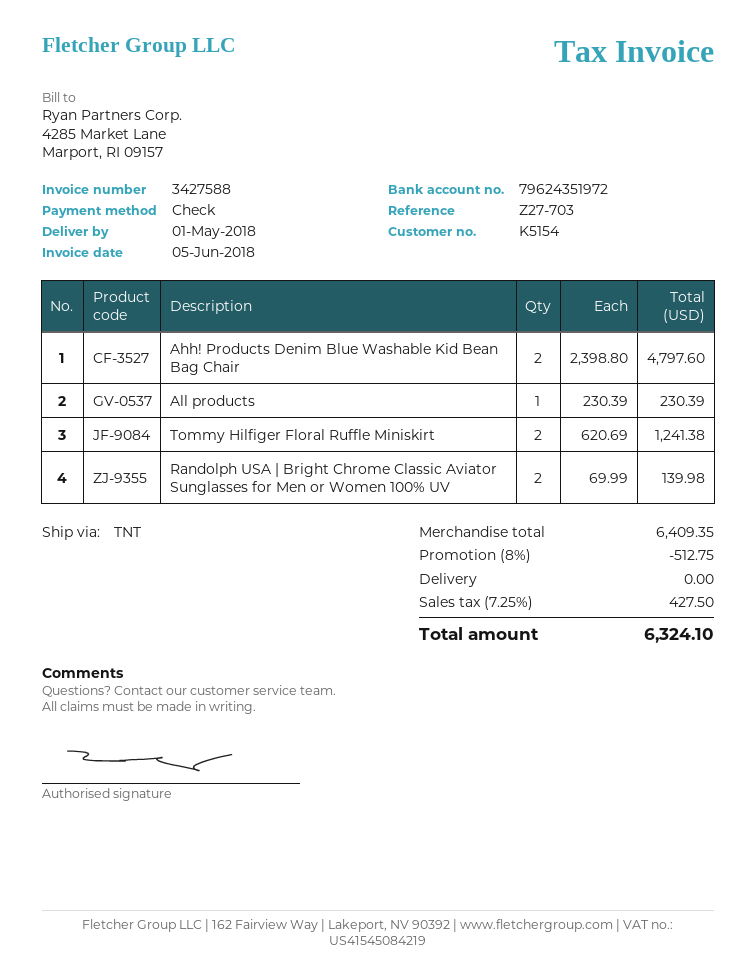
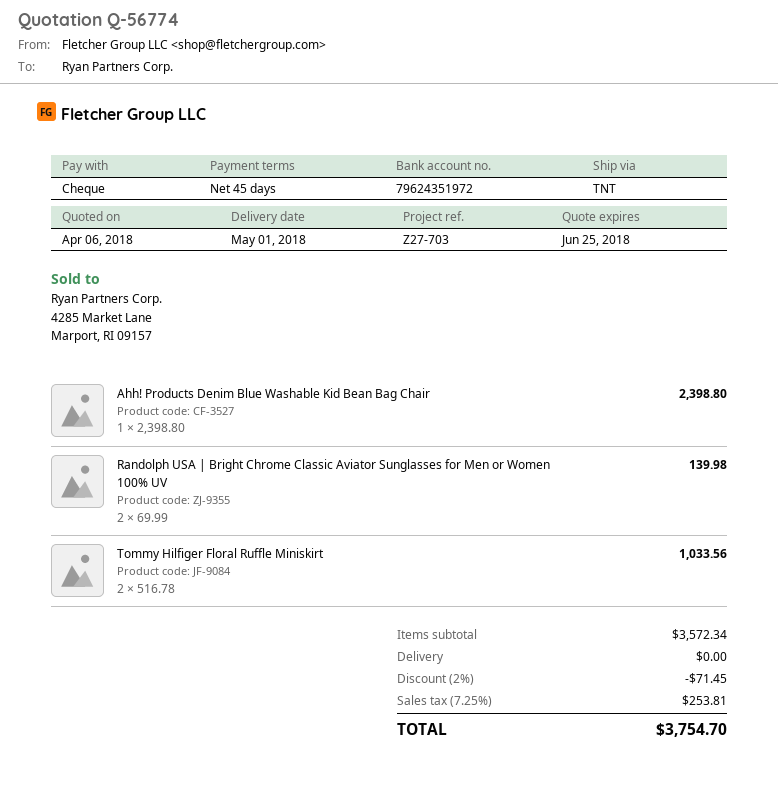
Ahh! Products Denim Blue Washable Kid Bean Bag Chair: 2 x 2398.80 = 4797.60 -> 1 x 2398.80 = 2398.80
All products: 1 x 230.39 = 230.39 -> none
Tommy Hilfiger Floral Ruffle Miniskirt: 2 x 620.69 = 1241.38 -> 2 x 516.78 = 1033.56
subtotal: 6409.35 -> 3572.34
discount: 8% = 512.75 -> 2% = 71.45
tax: 7.25% = 427.50 -> 7.25% = 253.81
total: 6324.10 -> 3754.70

